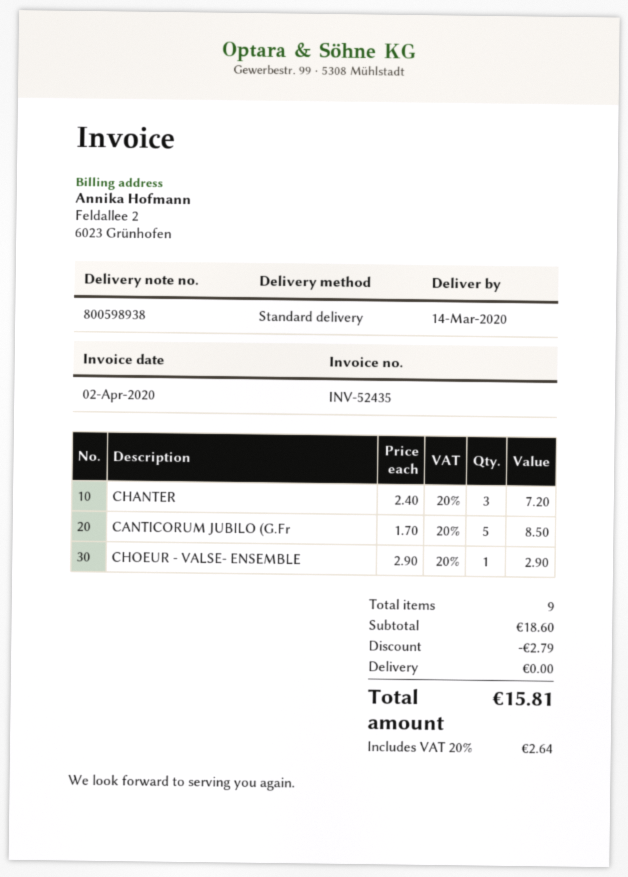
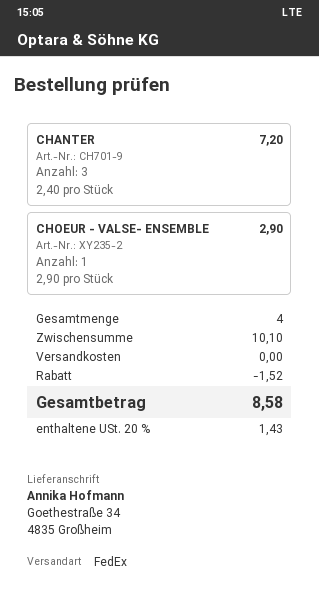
shipping method: standard -> FedEx
CANTICORUM JUBILO (G.Fr: 5 x 1.70 = 8.50 -> none
total quantity: 9 -> 4
subtotal: 18.60 -> 10.10
discount: 2.79 -> 1.52
tax: 20% = 2.64 -> 20% = 1.43
total: 15.81 -> 8.58

